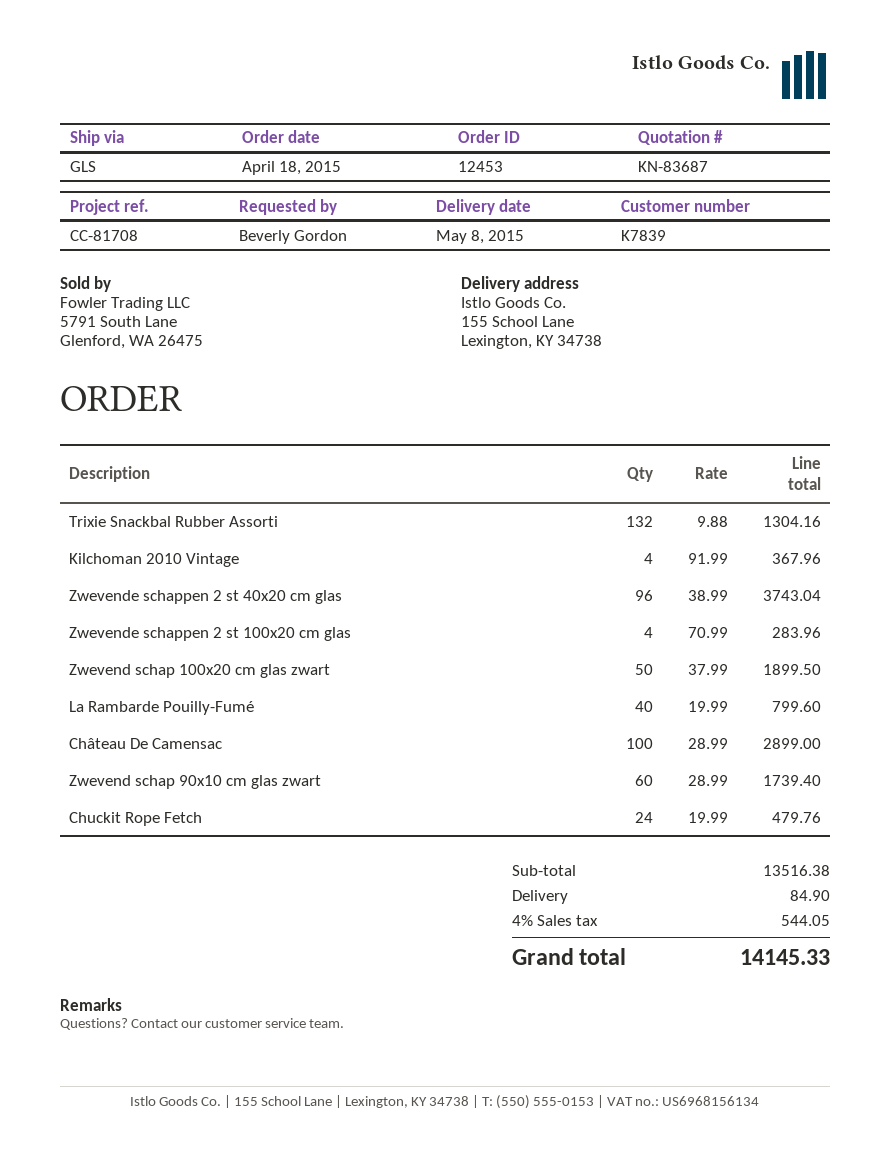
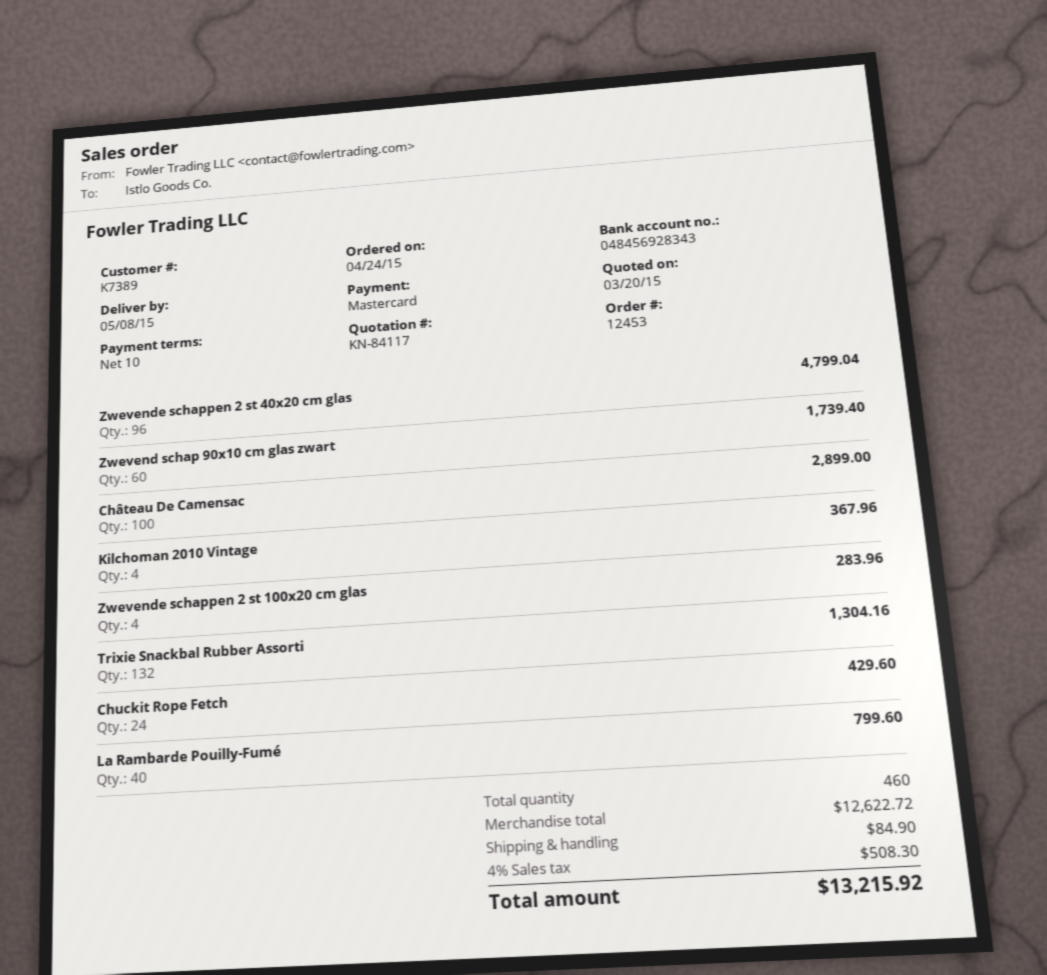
quote number: KN-83687 -> KN-84117
order date: 2015-04-18 -> 2015-04-24
customer number: K7839 -> K7389
Zwevende schappen 2 st 40x20 cm glas: 96 for 3743.04 -> 96 for 4799.04
Zwevend schap 100x20 cm glas zwart: 50 for 1899.50 -> none
Chuckit Rope Fetch: 24 for 479.76 -> 24 for 429.60
subtotal: 13516.38 -> 12622.72
tax: 4% = 544.05 -> 4% = 508.30
total: 14145.33 -> 13215.92

